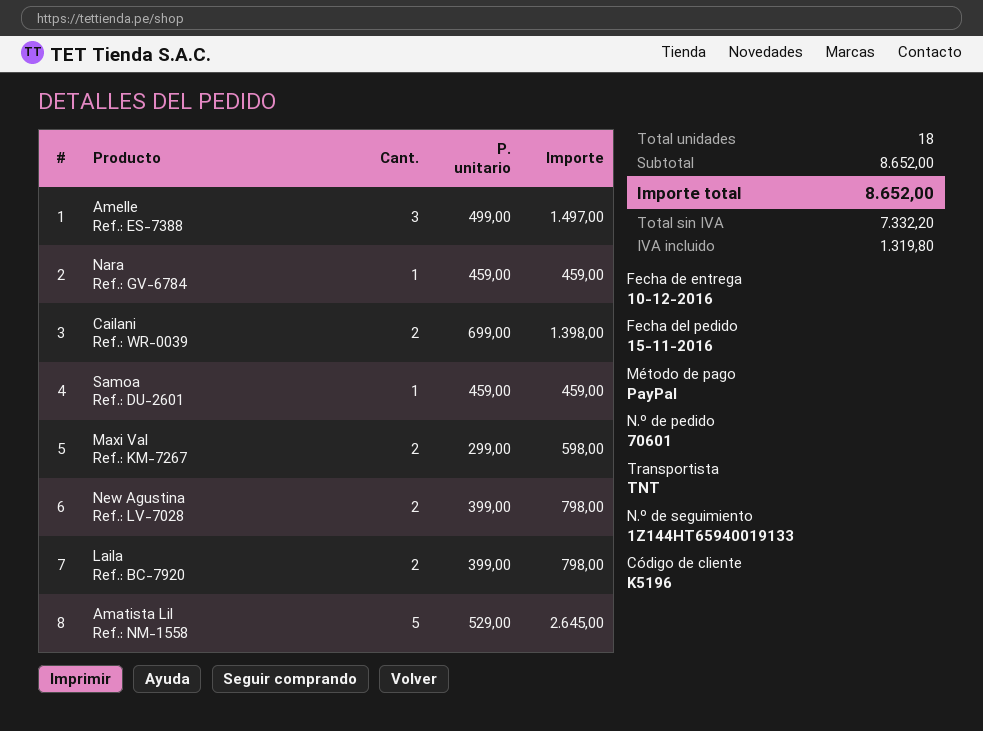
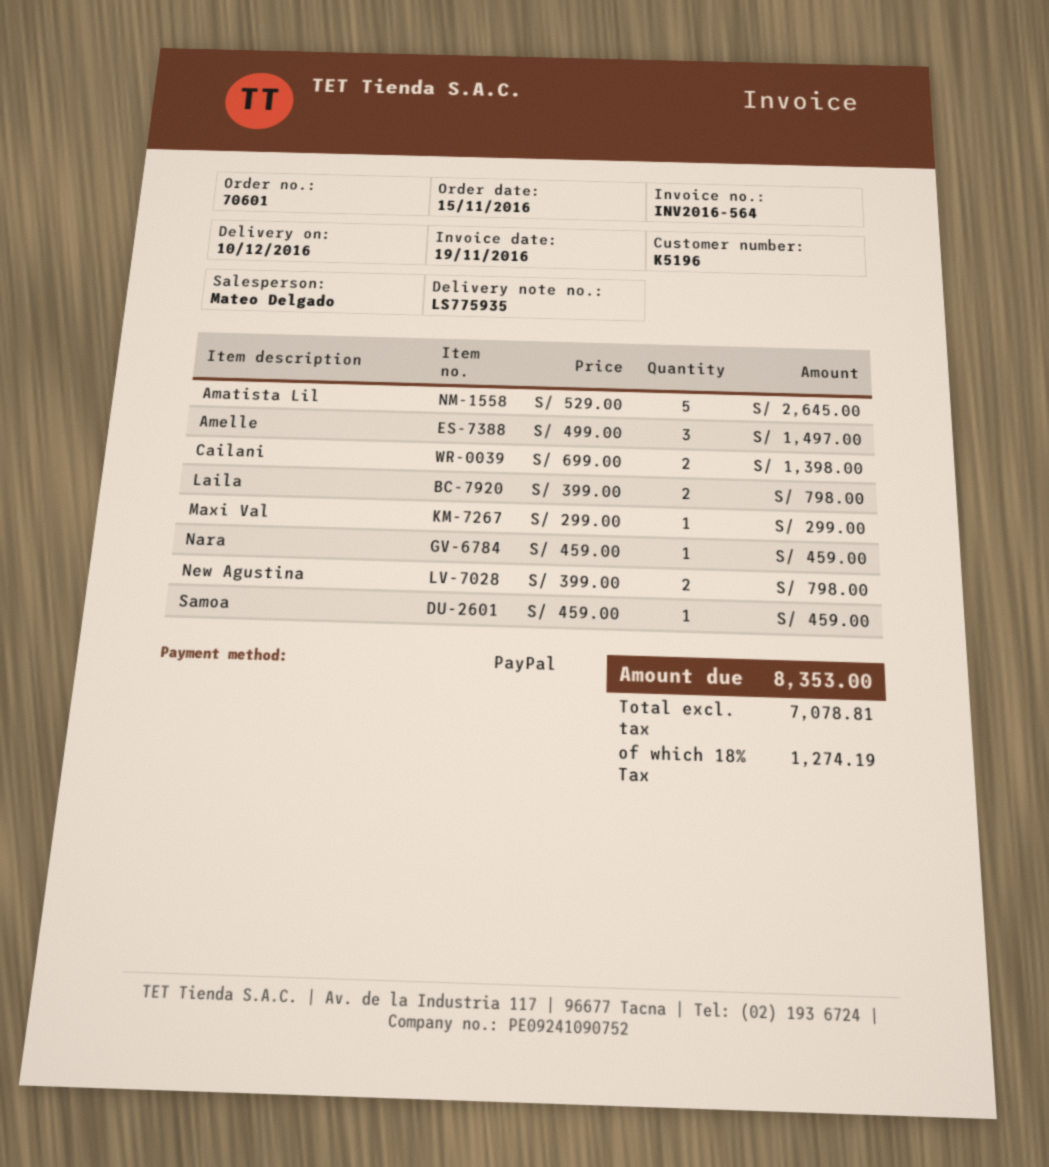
Maxi Val: 2 x 299.00 = 598.00 -> 1 x 299.00 = 299.00
net: 7332.20 -> 7078.81
tax: 1319.80 -> 1274.19
total: 8652.00 -> 8353.00

